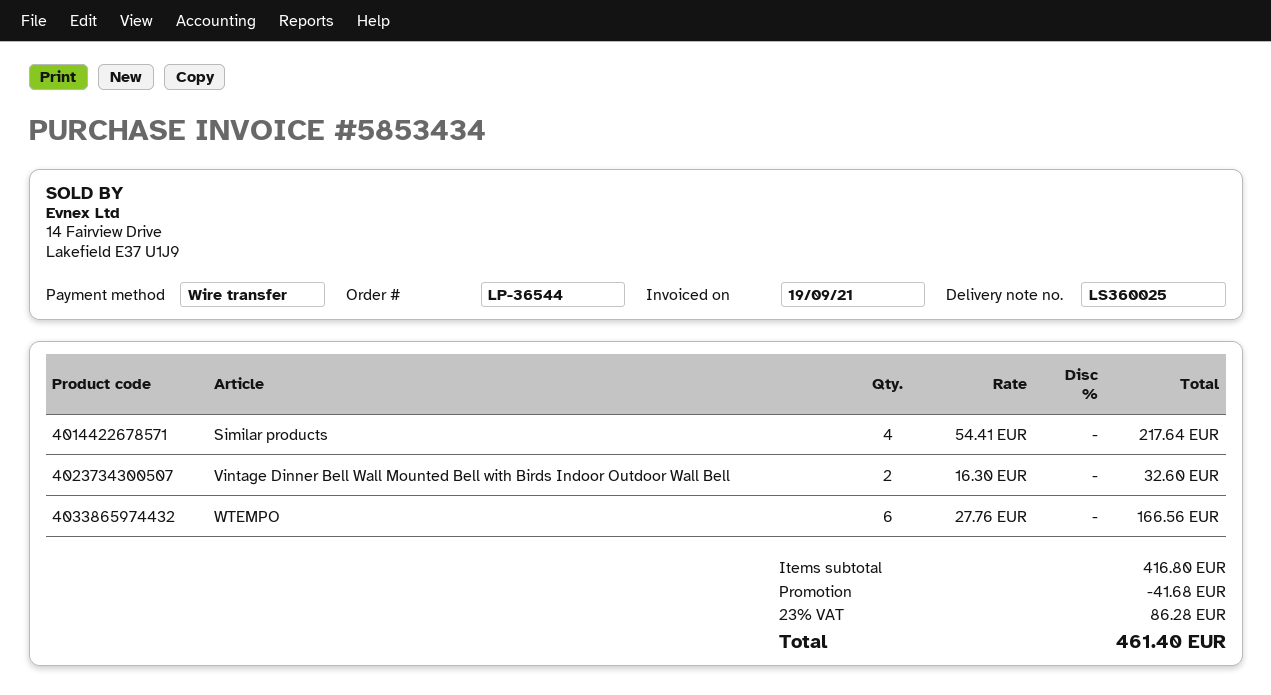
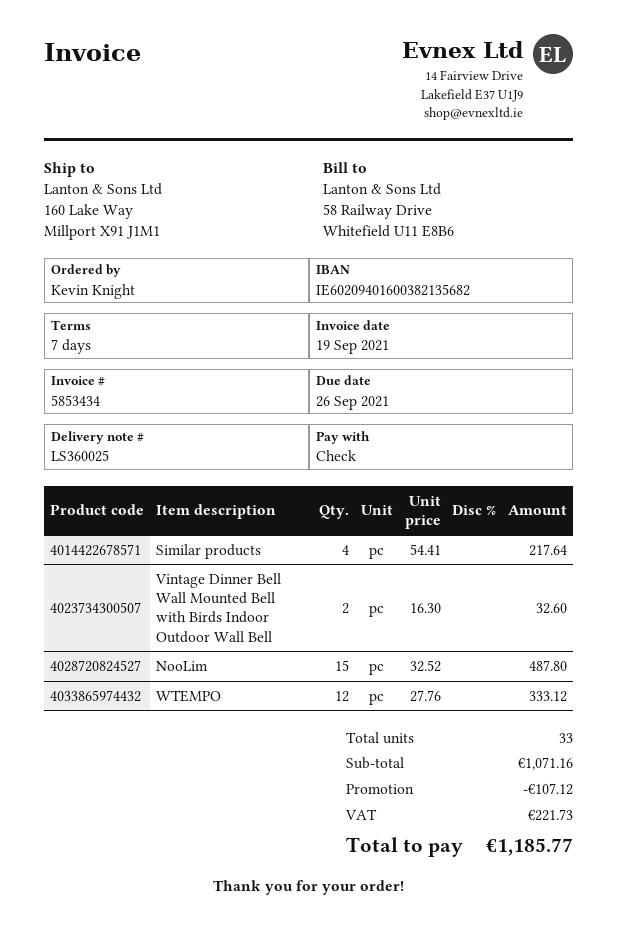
payment method: bank transfer -> cheque
WTEMPO: 6 x 27.76 = 166.56 -> 12 x 27.76 = 333.12
NooLim: none -> 15 x 32.52 = 487.80
subtotal: 416.80 -> 1071.16
discount: 41.68 -> 107.12
tax: 86.28 -> 221.73
total: 461.40 -> 1185.77

